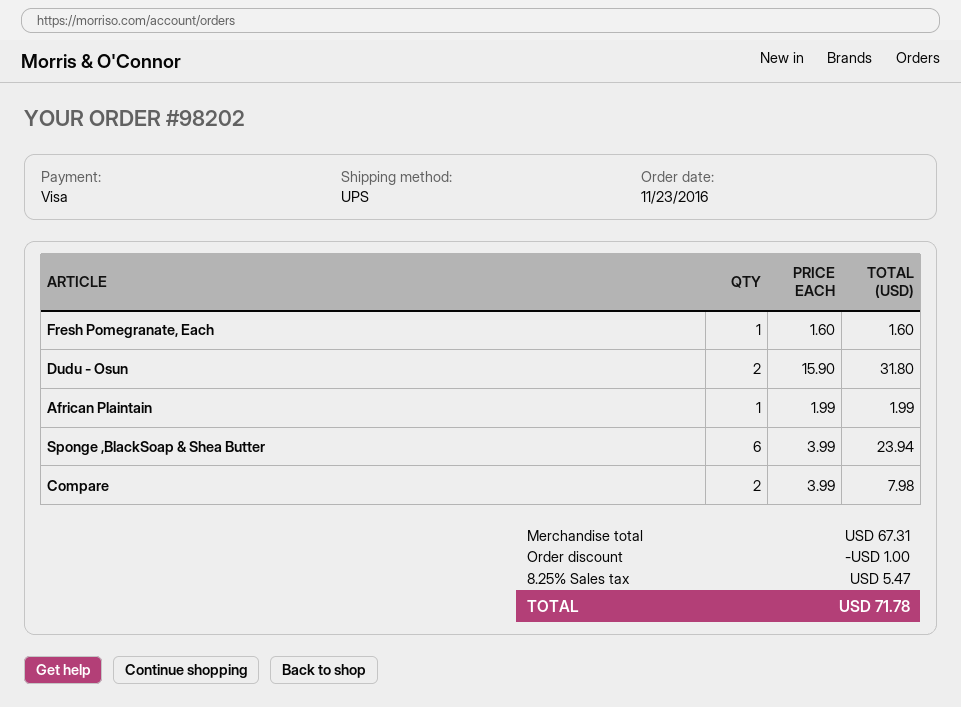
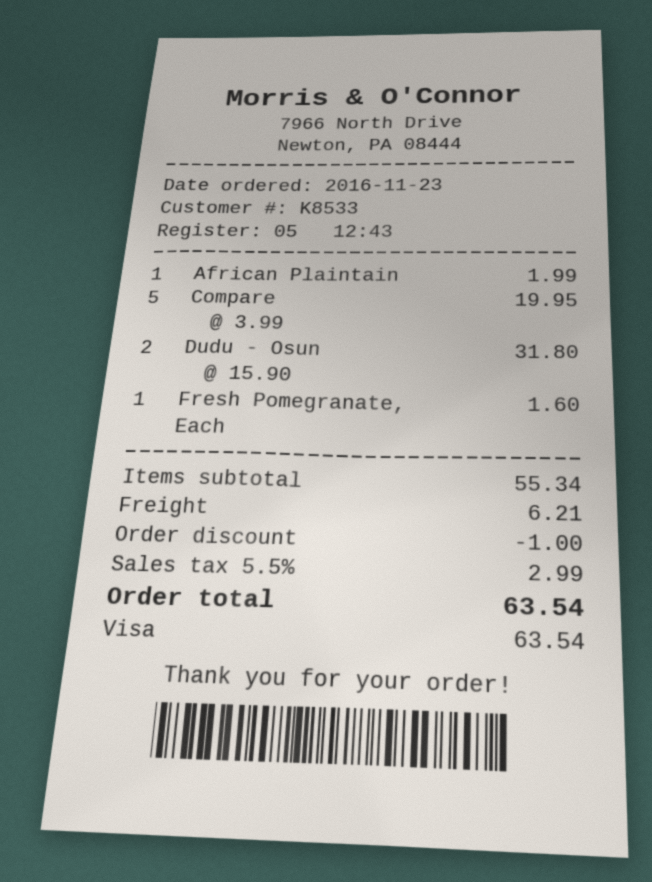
Sponge ,BlackSoap & Shea Butter: 6 x 3.99 = 23.94 -> none
Compare: 2 x 3.99 = 7.98 -> 5 x 3.99 = 19.95
subtotal: 67.31 -> 55.34
shipping: none -> 6.21
tax: 8.25% = 5.47 -> 5.5% = 2.99
total: 71.78 -> 63.54

